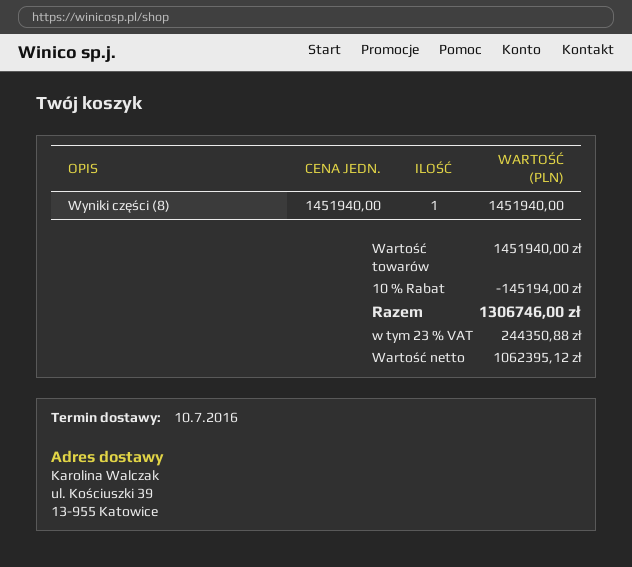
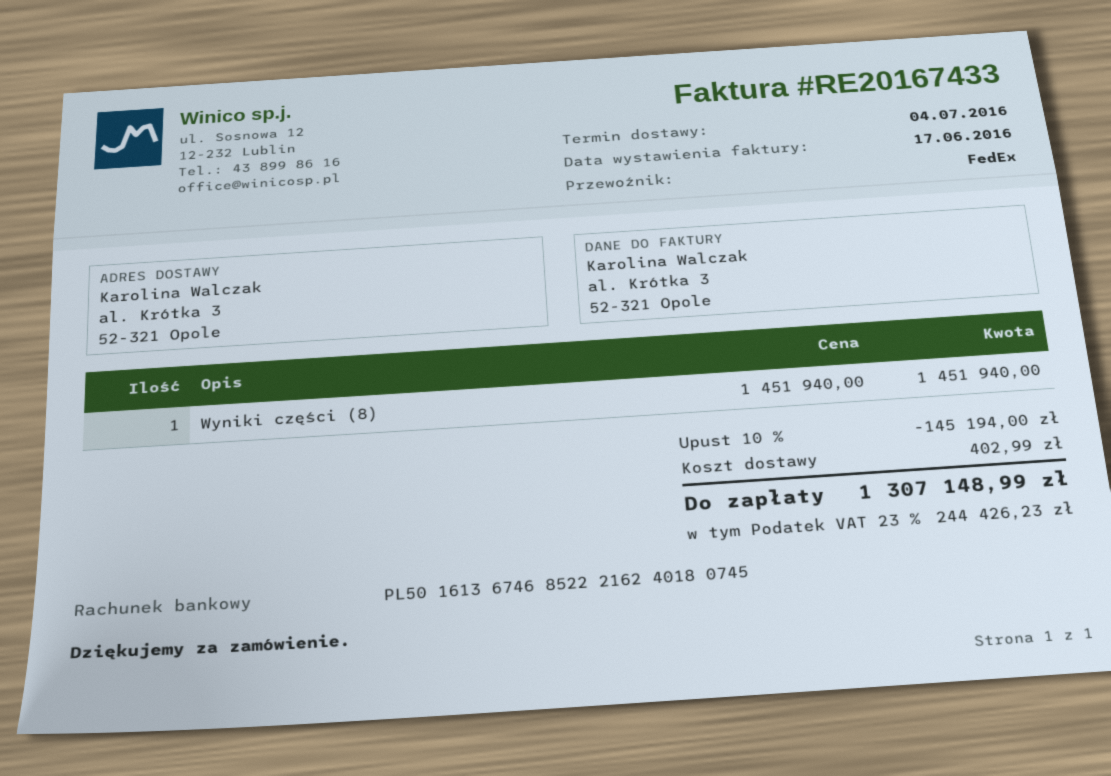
delivery date: 2016-07-10 -> 2016-07-04
ship to: ul. Kościuszki 39, 13-955 Katowice -> al. Krótka 3, 52-321 Opole
shipping: none -> 402.99
tax: 23% = 244350.88 -> 23% = 244426.23
total: 1306746.00 -> 1307148.99

